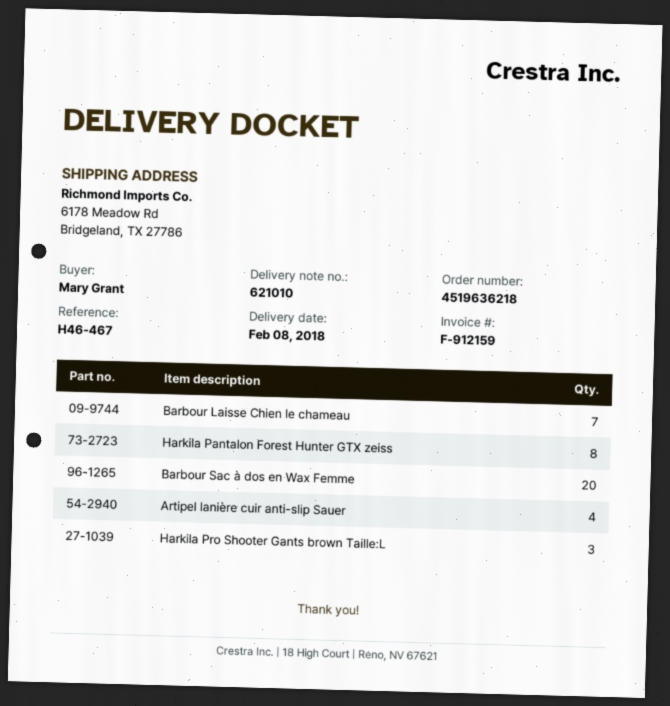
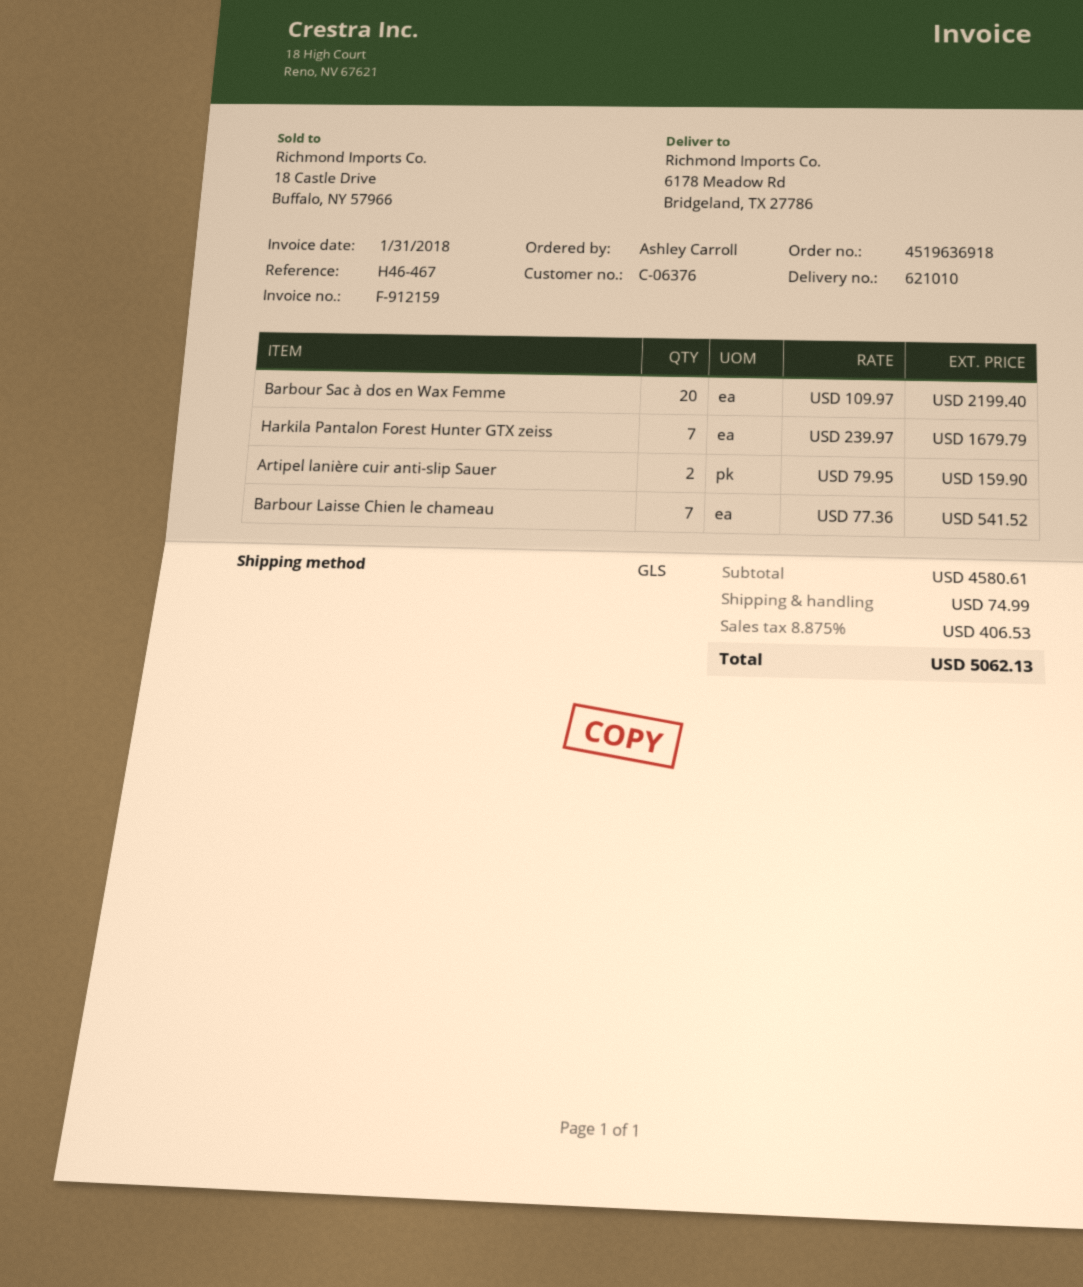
order number: 4519636218 -> 4519636918
ordered by: Mary Grant -> Ashley Carroll
Harkila Pantalon Forest Hunter GTX zeiss: 8 -> 7
Artipel lanière cuir anti-slip Sauer: 4 -> 2
Harkila Pro Shooter Gants brown Taille:L: 3 -> none

